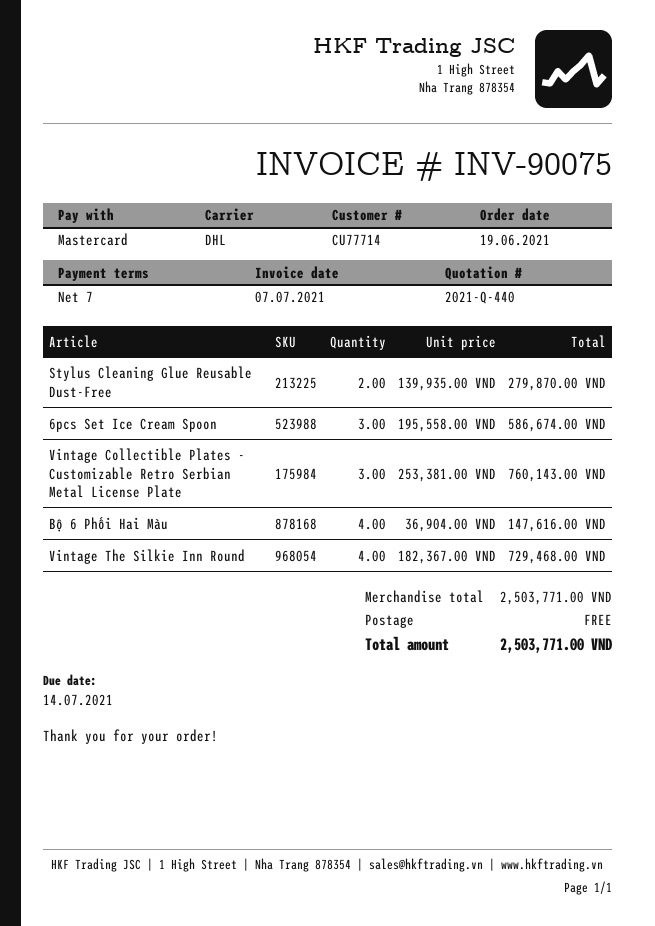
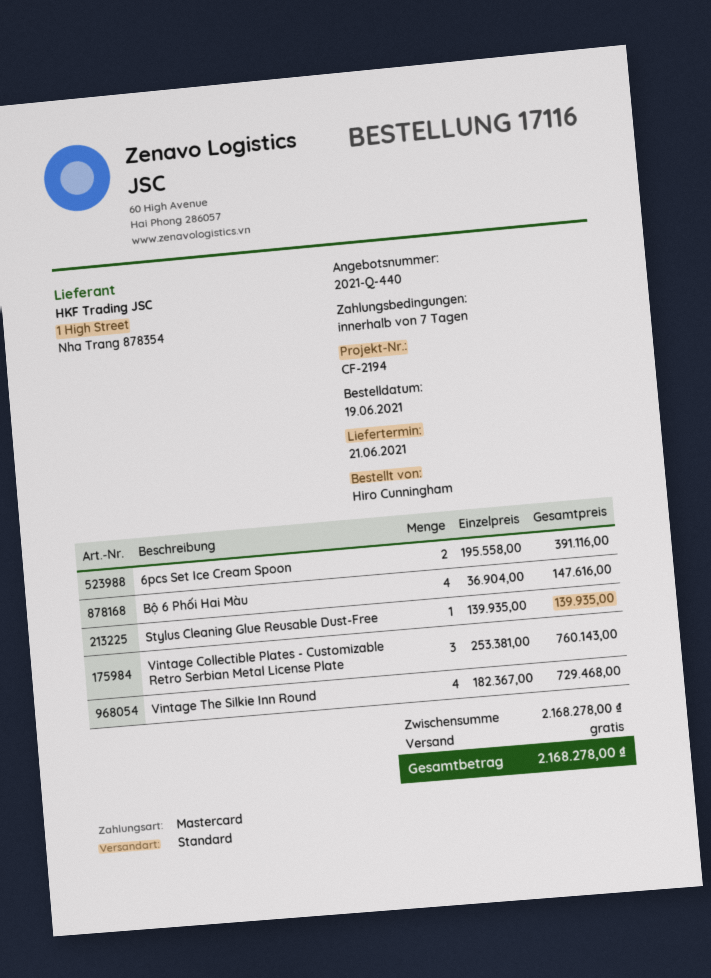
shipping method: DHL -> standard
Stylus Cleaning Glue Reusable Dust-Free: 2 x 139935.00 = 279870.00 -> 1 x 139935.00 = 139935.00
6pcs Set Ice Cream Spoon: 3 x 195558.00 = 586674.00 -> 2 x 195558.00 = 391116.00
subtotal: 2503771.00 -> 2168278.00
total: 2503771.00 -> 2168278.00

